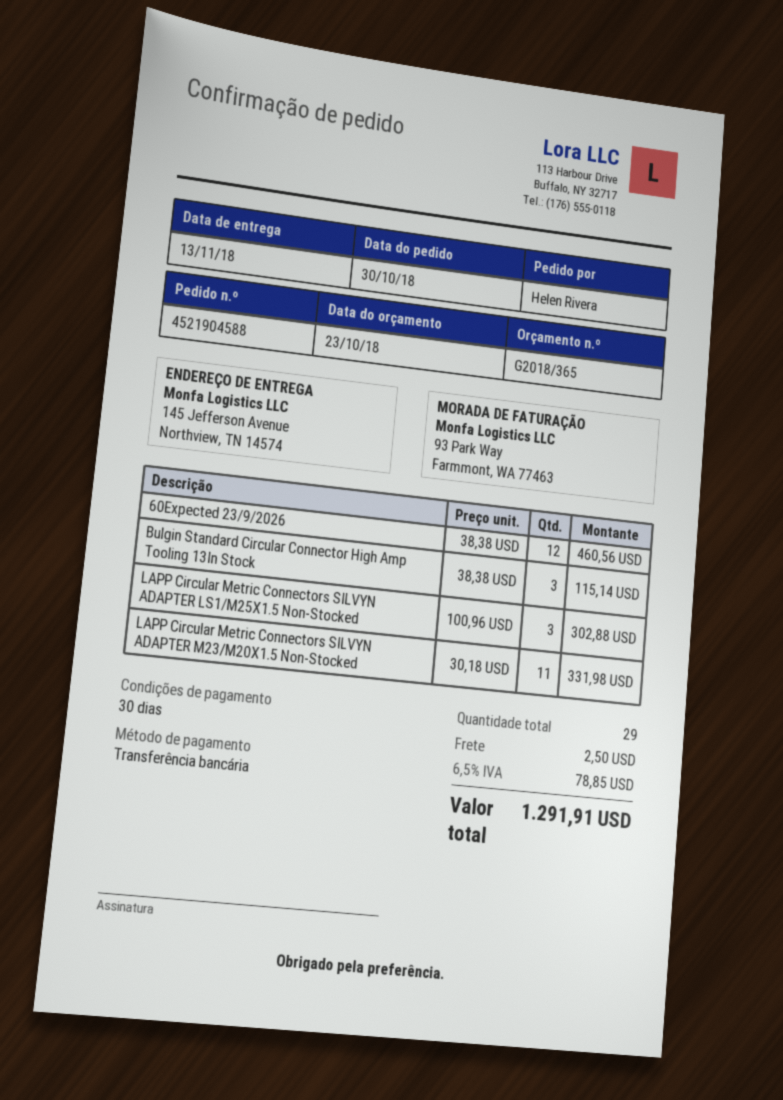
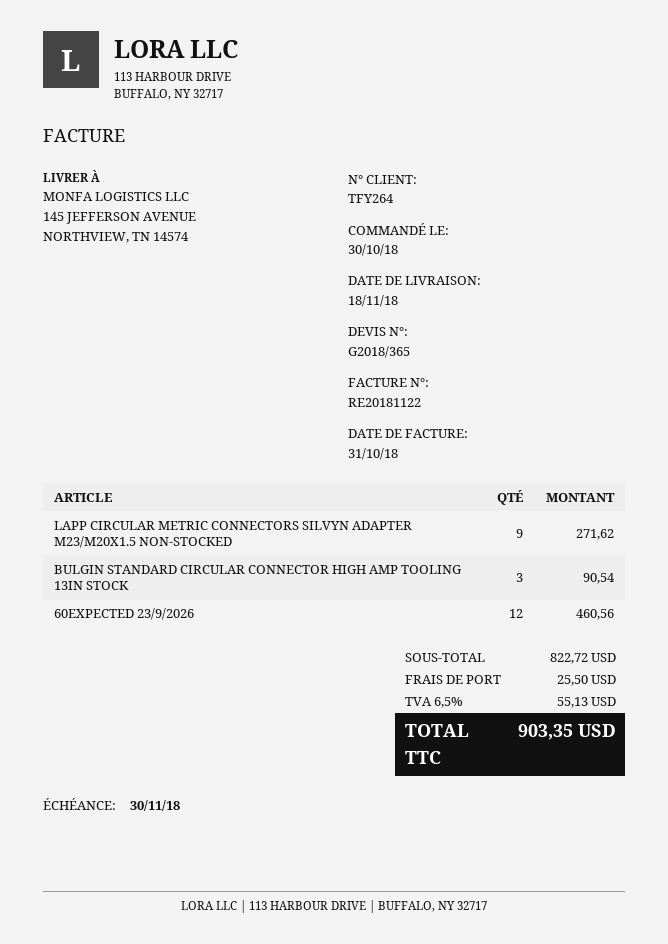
delivery date: 2018-11-13 -> 2018-11-18
Bulgin Standard Circular Connector High Amp Tooling 13In Stock: 3 for 115.14 -> 3 for 90.54
LAPP Circular Metric Connectors SILVYN ADAPTER LS1/M25X1.5 Non-Stocked: 3 for 302.88 -> none
LAPP Circular Metric Connectors SILVYN ADAPTER M23/M20X1.5 Non-Stocked: 11 for 331.98 -> 9 for 271.62
shipping: 2.50 -> 25.50
tax: 6.5% = 78.85 -> 6.5% = 55.13
total: 1291.91 -> 903.35

